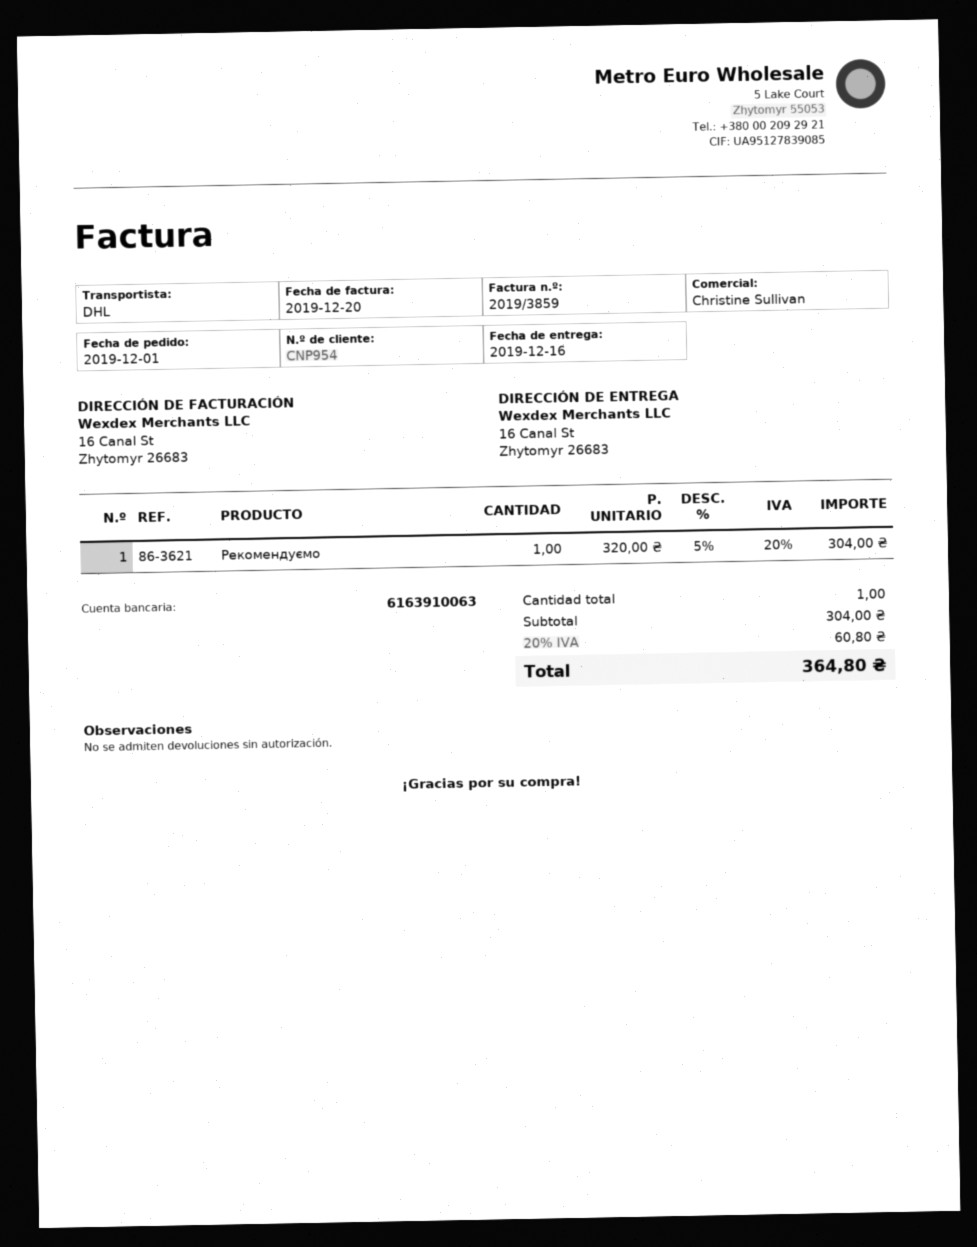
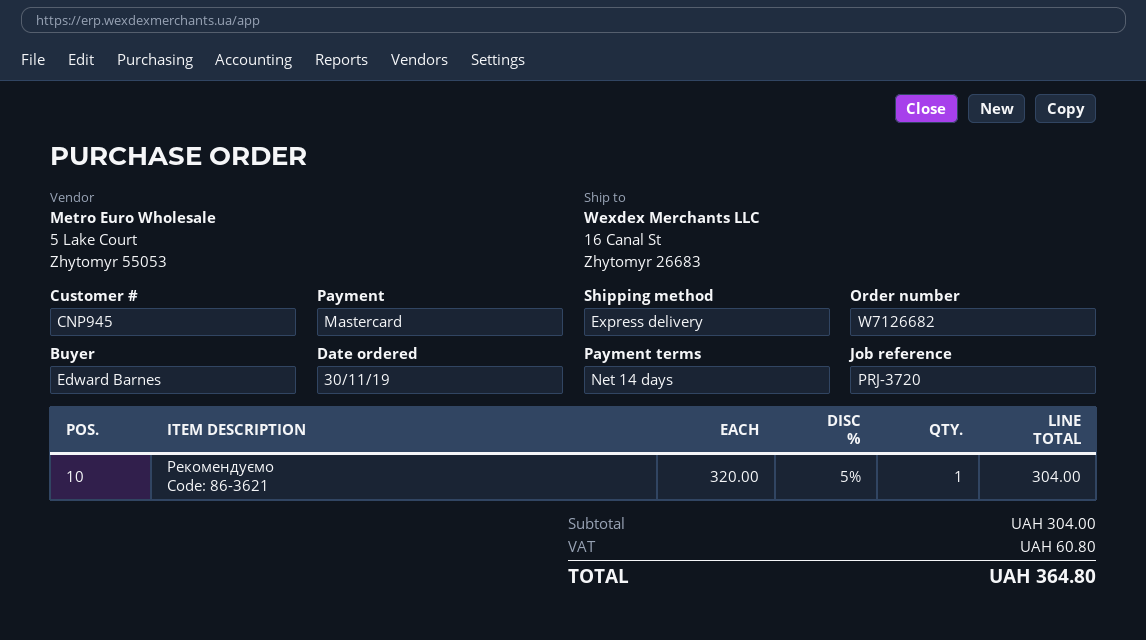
order date: 2019-12-01 -> 2019-11-30
customer number: CNP954 -> CNP945
shipping method: DHL -> express

